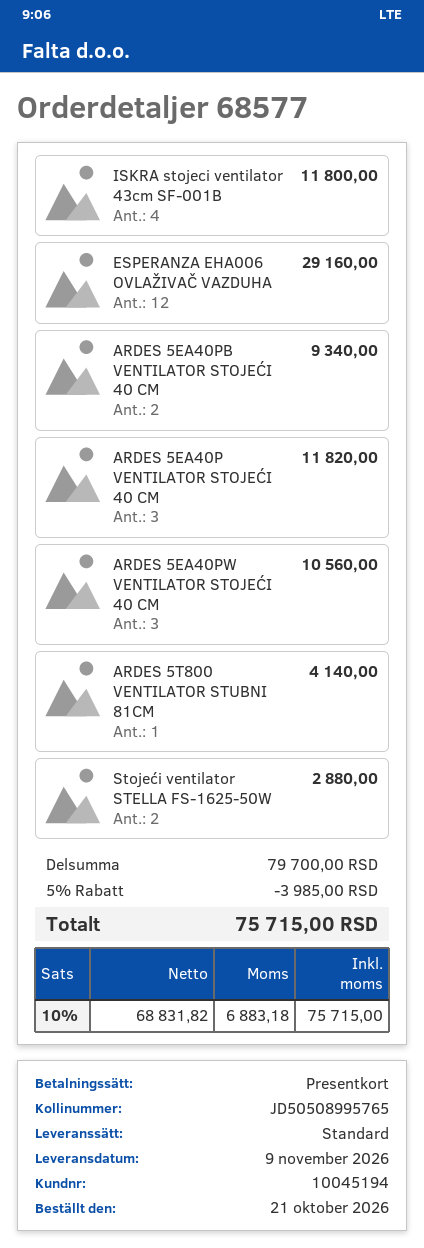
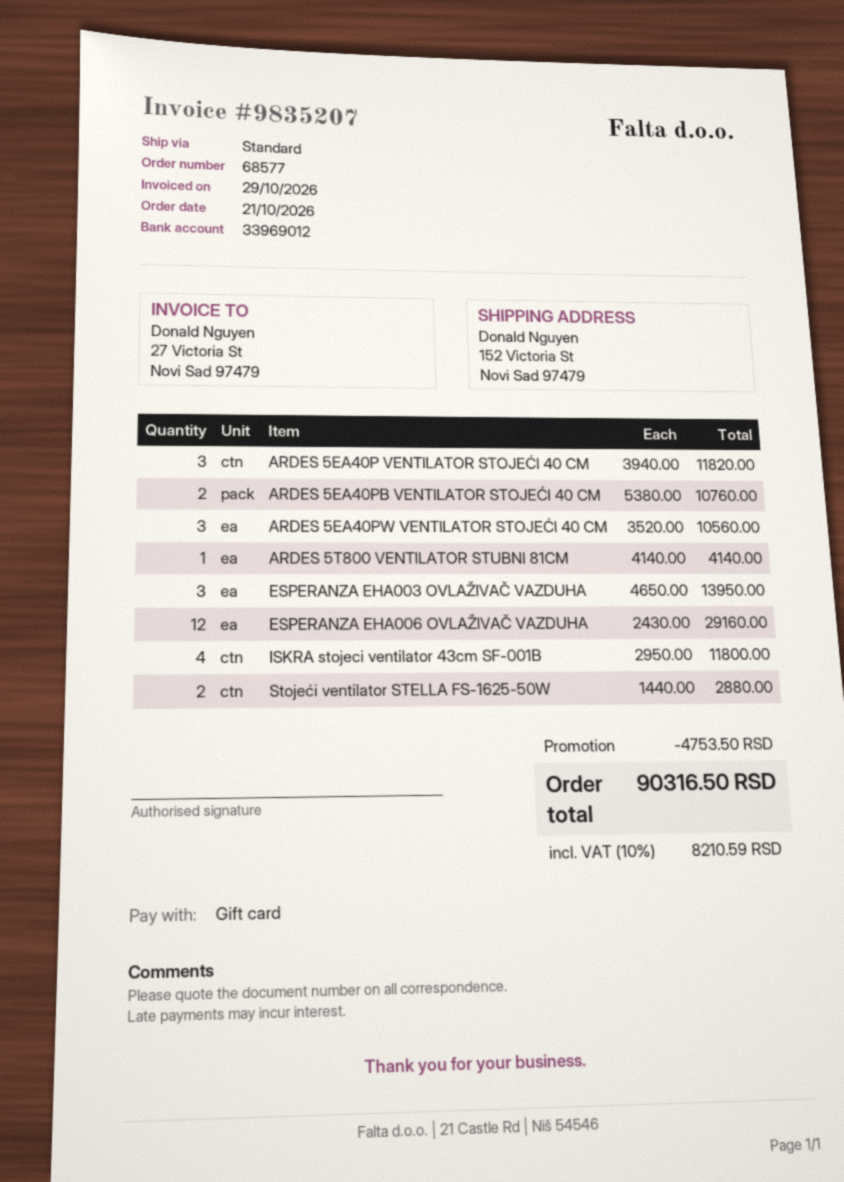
ARDES 5EA40PB VENTILATOR STOJEĆI 40 CM: 2 for 9340.00 -> 2 for 10760.00
ESPERANZA EHA003 OVLAŽIVAČ VAZDUHA: none -> 3 for 13950.00
discount: 3985.00 -> 4753.50
tax: 10% = 6883.18 -> 10% = 8210.59
total: 75715.00 -> 90316.50

